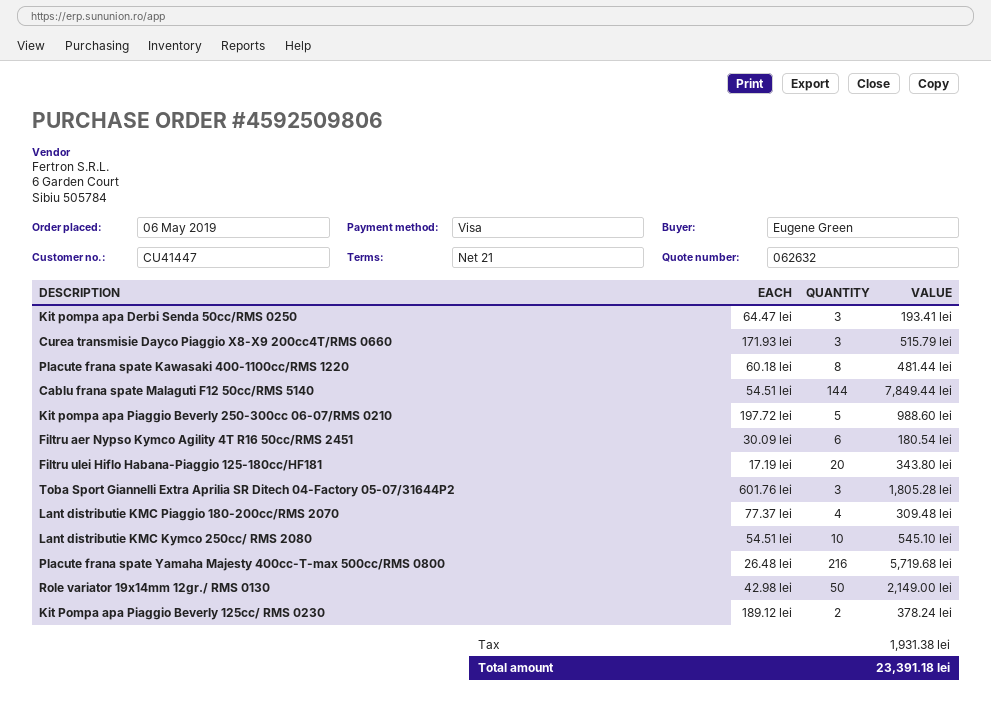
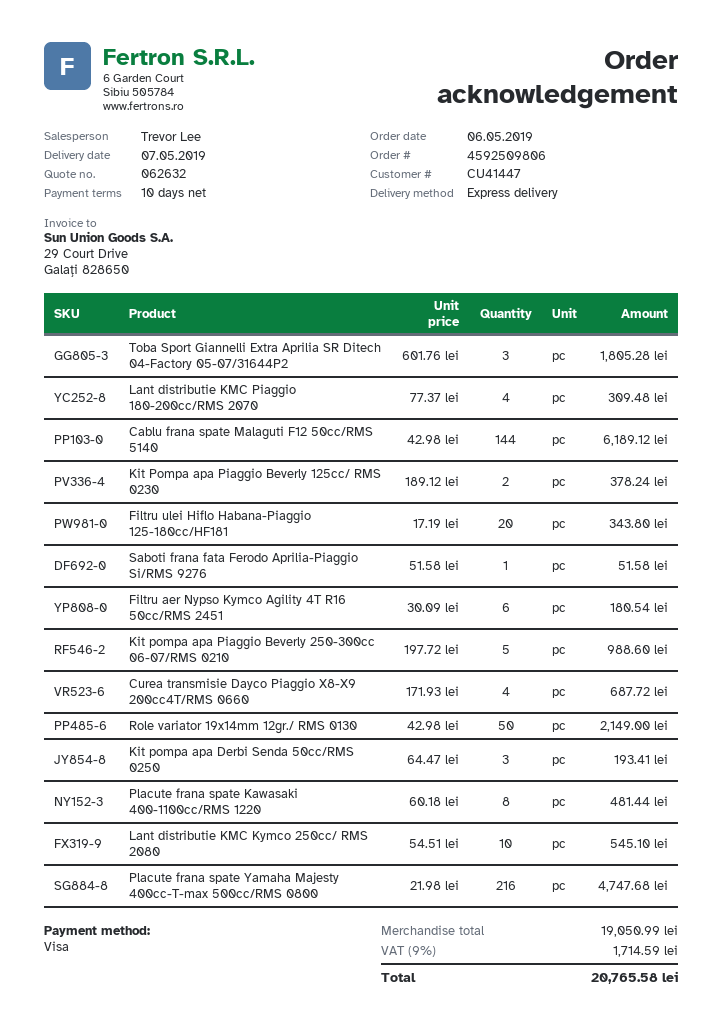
payment terms: 21 days -> 10 days
Curea transmisie Dayco Piaggio X8-X9 200cc4T/RMS 0660: 3 x 171.93 = 515.79 -> 4 x 171.93 = 687.72
Cablu frana spate Malaguti F12 50cc/RMS 5140: 144 x 54.51 = 7849.44 -> 144 x 42.98 = 6189.12
Placute frana spate Yamaha Majesty 400cc-T-max 500cc/RMS 0800: 216 x 26.48 = 5719.68 -> 216 x 21.98 = 4747.68
Saboti frana fata Ferodo Aprilia-Piaggio Si/RMS 9276: none -> 1 x 51.58 = 51.58
tax: 1931.38 -> 1714.59
total: 23391.18 -> 20765.58

